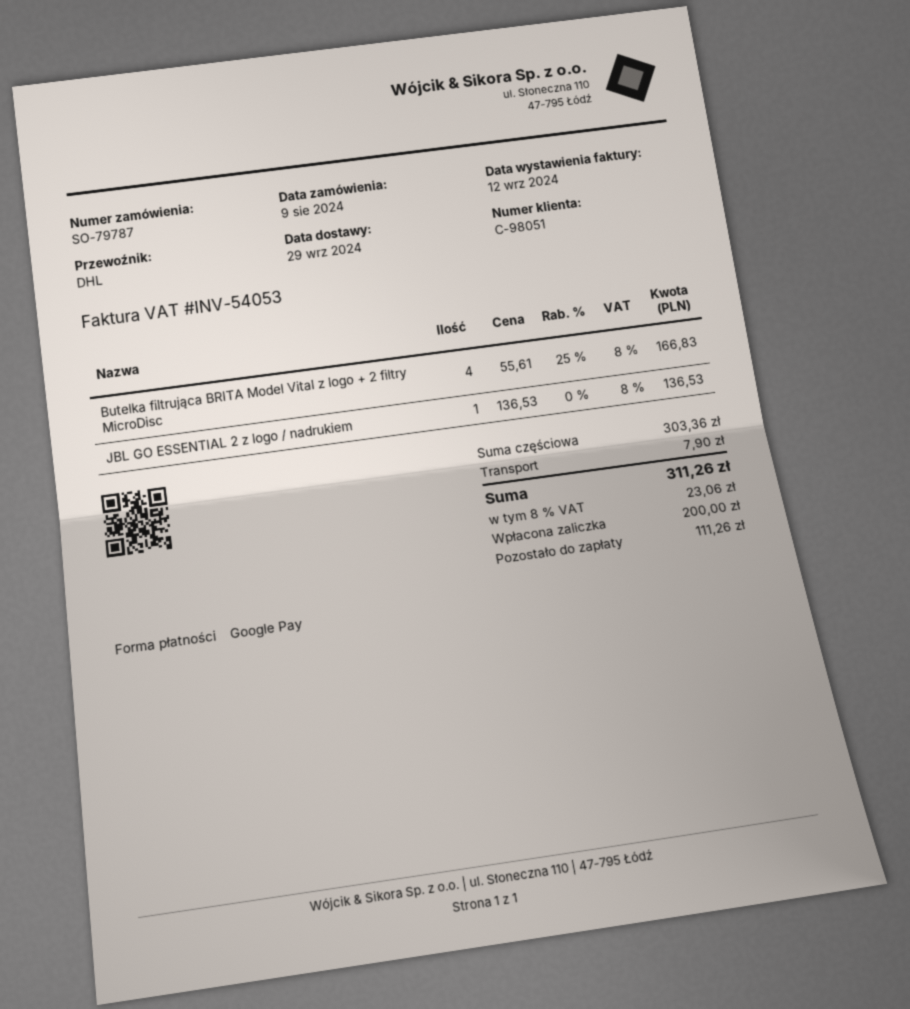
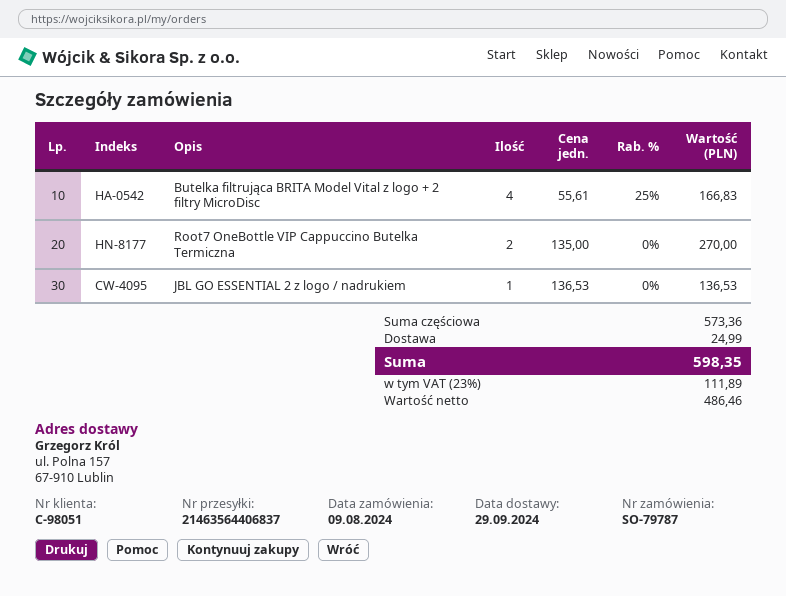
Root7 OneBottle VIP Cappuccino Butelka Termiczna: none -> 2 x 135.00 = 270.00
subtotal: 303.36 -> 573.36
shipping: 7.90 -> 24.99
tax: 8% = 23.06 -> 23% = 111.89
total: 311.26 -> 598.35

